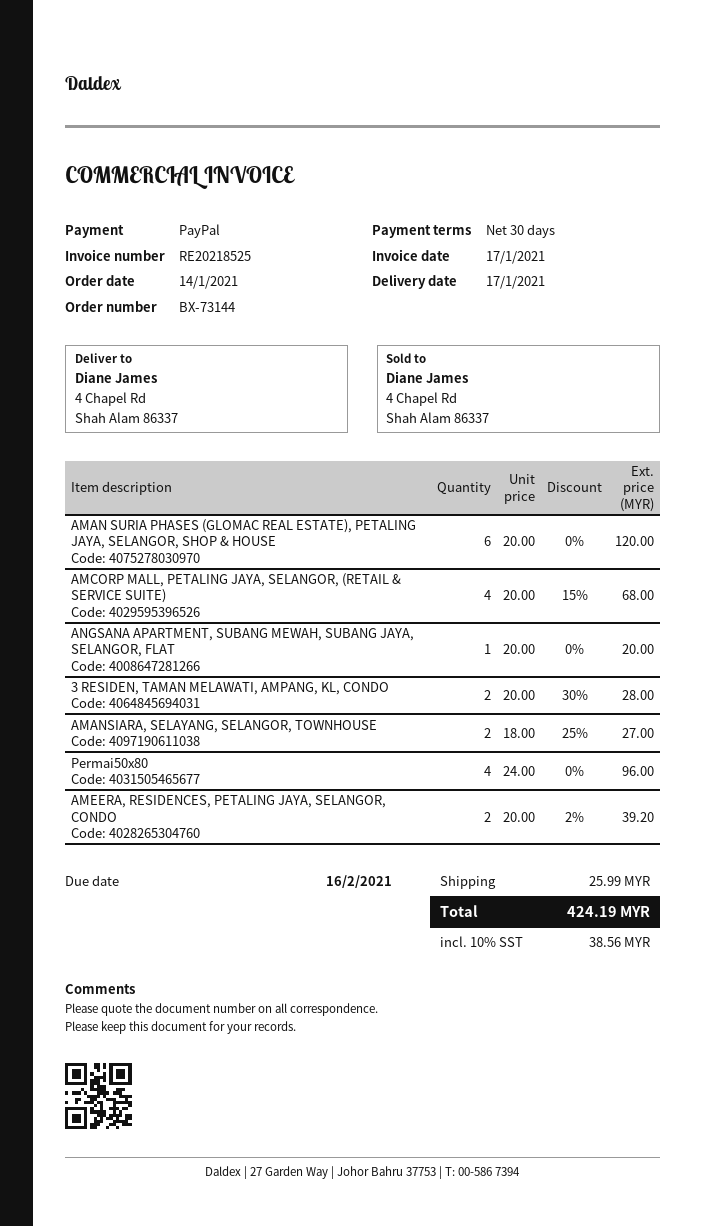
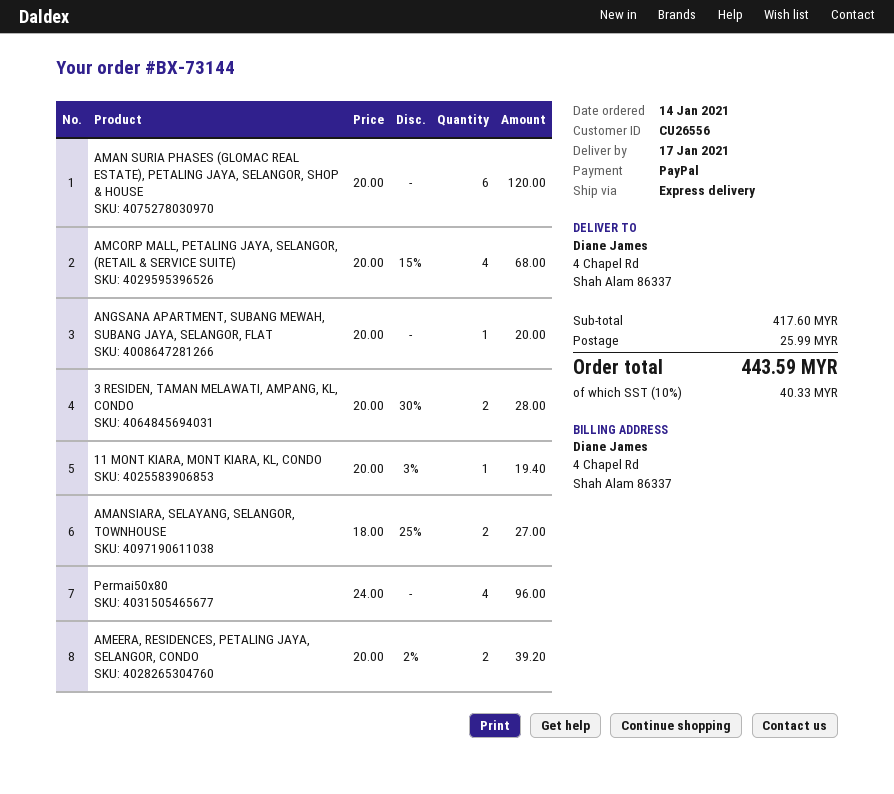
11 MONT KIARA, MONT KIARA, KL, CONDO: none -> 1 x 20.00 - 3% = 19.40
tax: 10% = 38.56 -> 10% = 40.33
total: 424.19 -> 443.59

